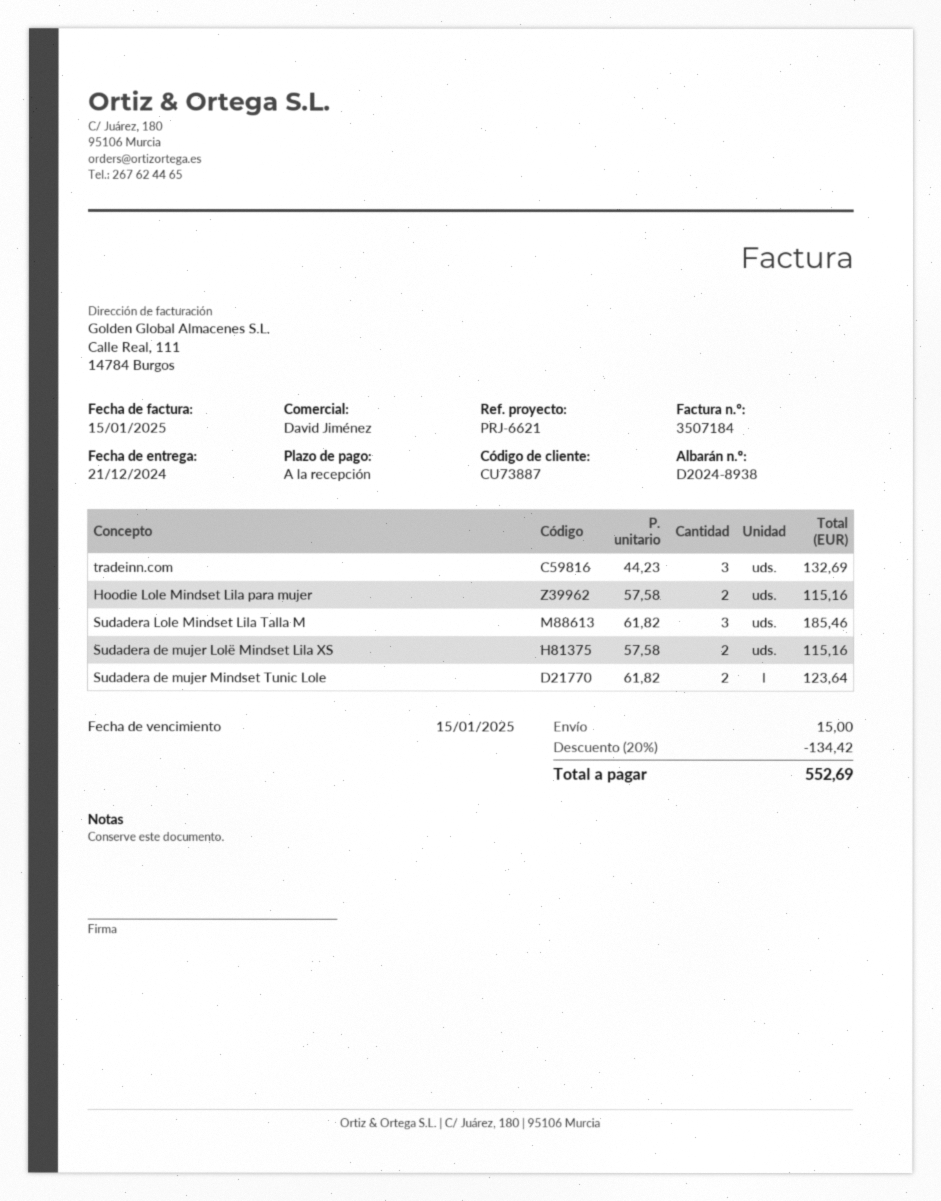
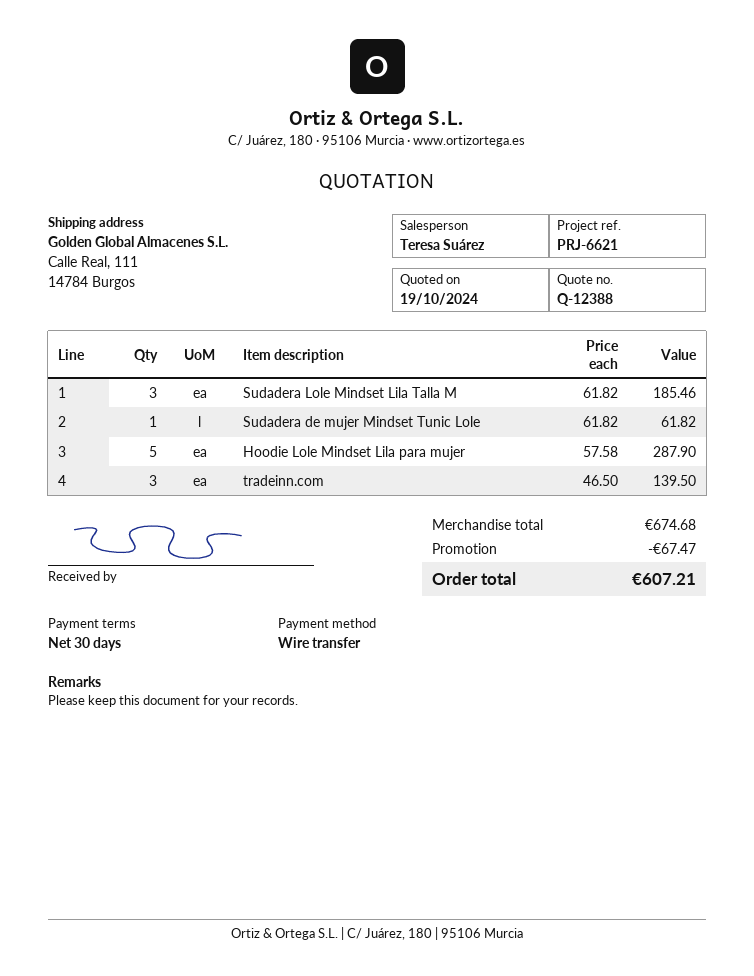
payment terms: on receipt -> 30 days
sales rep: David Jiménez -> Teresa Suárez
tradeinn.com: 3 x 44.23 = 132.69 -> 3 x 46.50 = 139.50
Hoodie Lole Mindset Lila para mujer: 2 x 57.58 = 115.16 -> 5 x 57.58 = 287.90
Sudadera de mujer Lolë Mindset Lila XS: 2 x 57.58 = 115.16 -> none
Sudadera de mujer Mindset Tunic Lole: 2 x 61.82 = 123.64 -> 1 x 61.82 = 61.82
discount: 134.42 -> 67.47
shipping: 15.00 -> none
total: 552.69 -> 607.21

